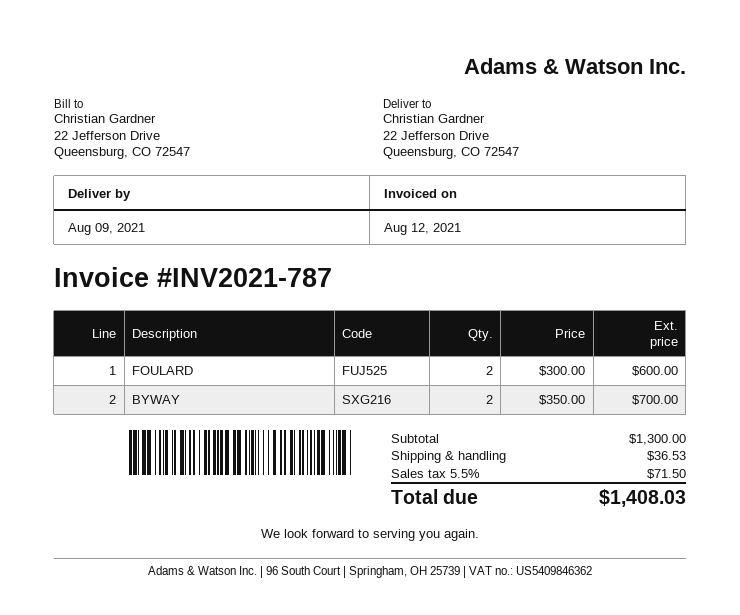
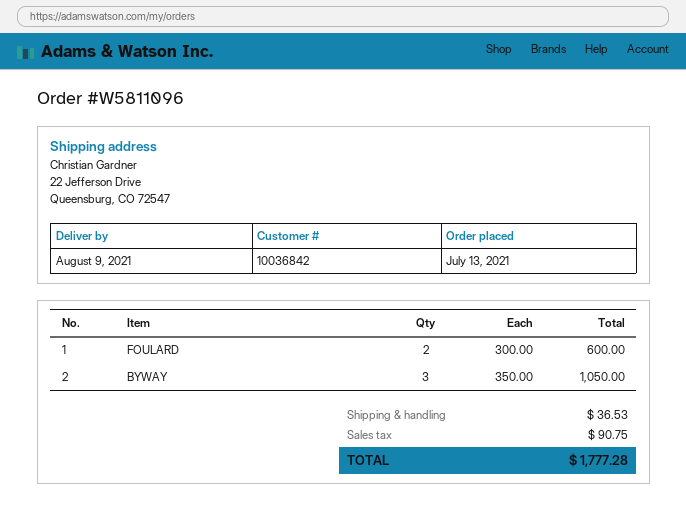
BYWAY: 2 x 350.00 = 700.00 -> 3 x 350.00 = 1050.00
tax: 71.50 -> 90.75
total: 1408.03 -> 1777.28

